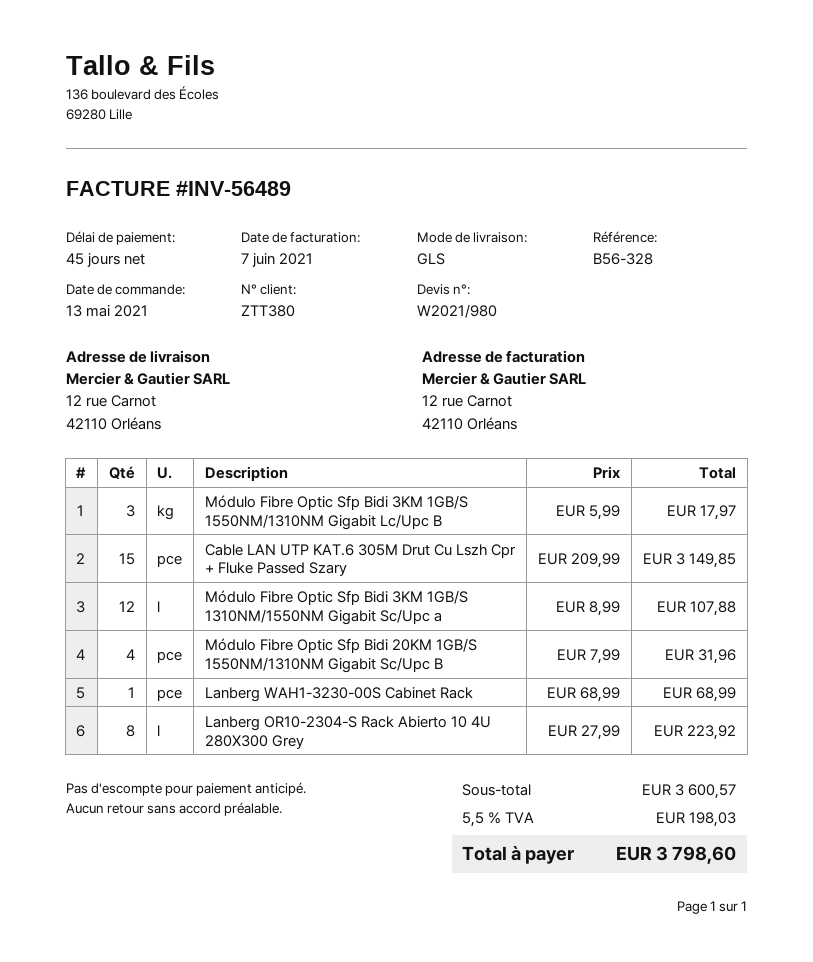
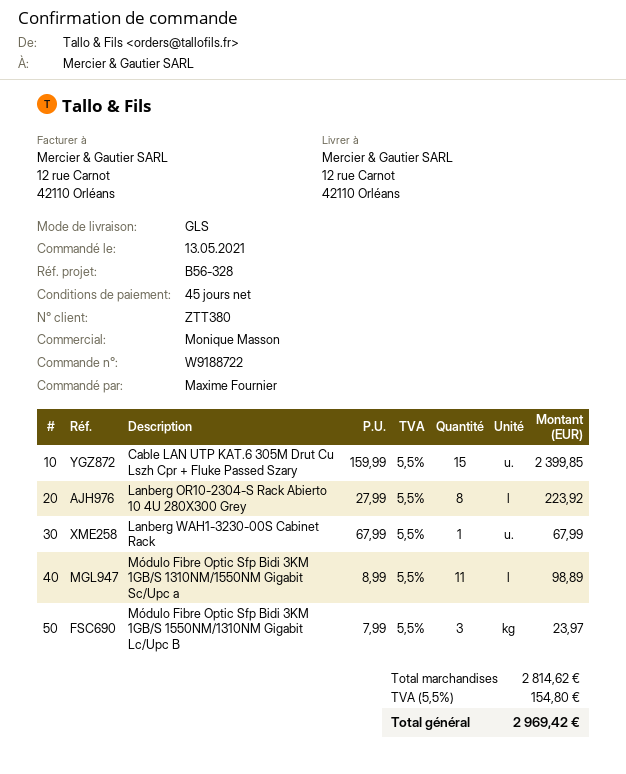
Módulo Fibre Optic Sfp Bidi 3KM 1GB/S 1550NM/1310NM Gigabit Lc/Upc B: 3 x 5.99 = 17.97 -> 3 x 7.99 = 23.97
Cable LAN UTP KAT.6 305M Drut Cu Lszh Cpr + Fluke Passed Szary: 15 x 209.99 = 3149.85 -> 15 x 159.99 = 2399.85
Módulo Fibre Optic Sfp Bidi 3KM 1GB/S 1310NM/1550NM Gigabit Sc/Upc a: 12 x 8.99 = 107.88 -> 11 x 8.99 = 98.89
Módulo Fibre Optic Sfp Bidi 20KM 1GB/S 1550NM/1310NM Gigabit Sc/Upc B: 4 x 7.99 = 31.96 -> none
Lanberg WAH1-3230-00S Cabinet Rack: 1 x 68.99 = 68.99 -> 1 x 67.99 = 67.99
subtotal: 3600.57 -> 2814.62
tax: 5.5% = 198.03 -> 5.5% = 154.80
total: 3798.60 -> 2969.42

